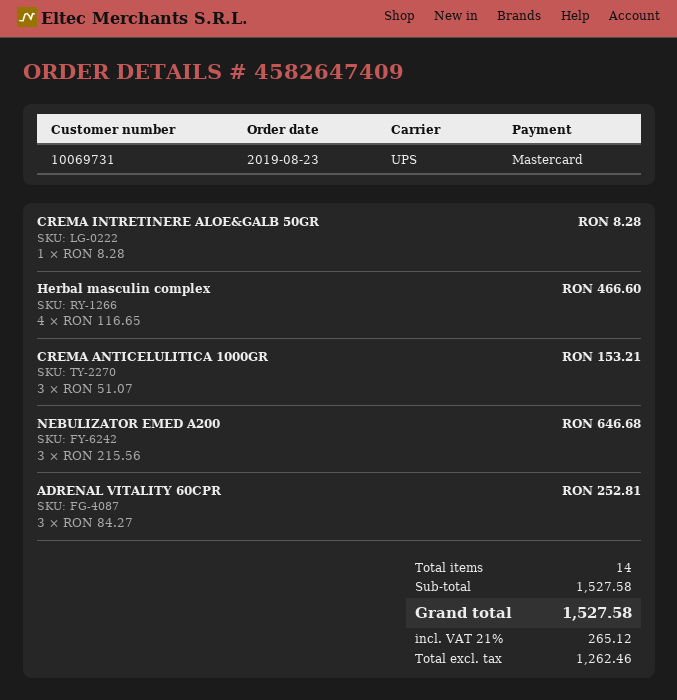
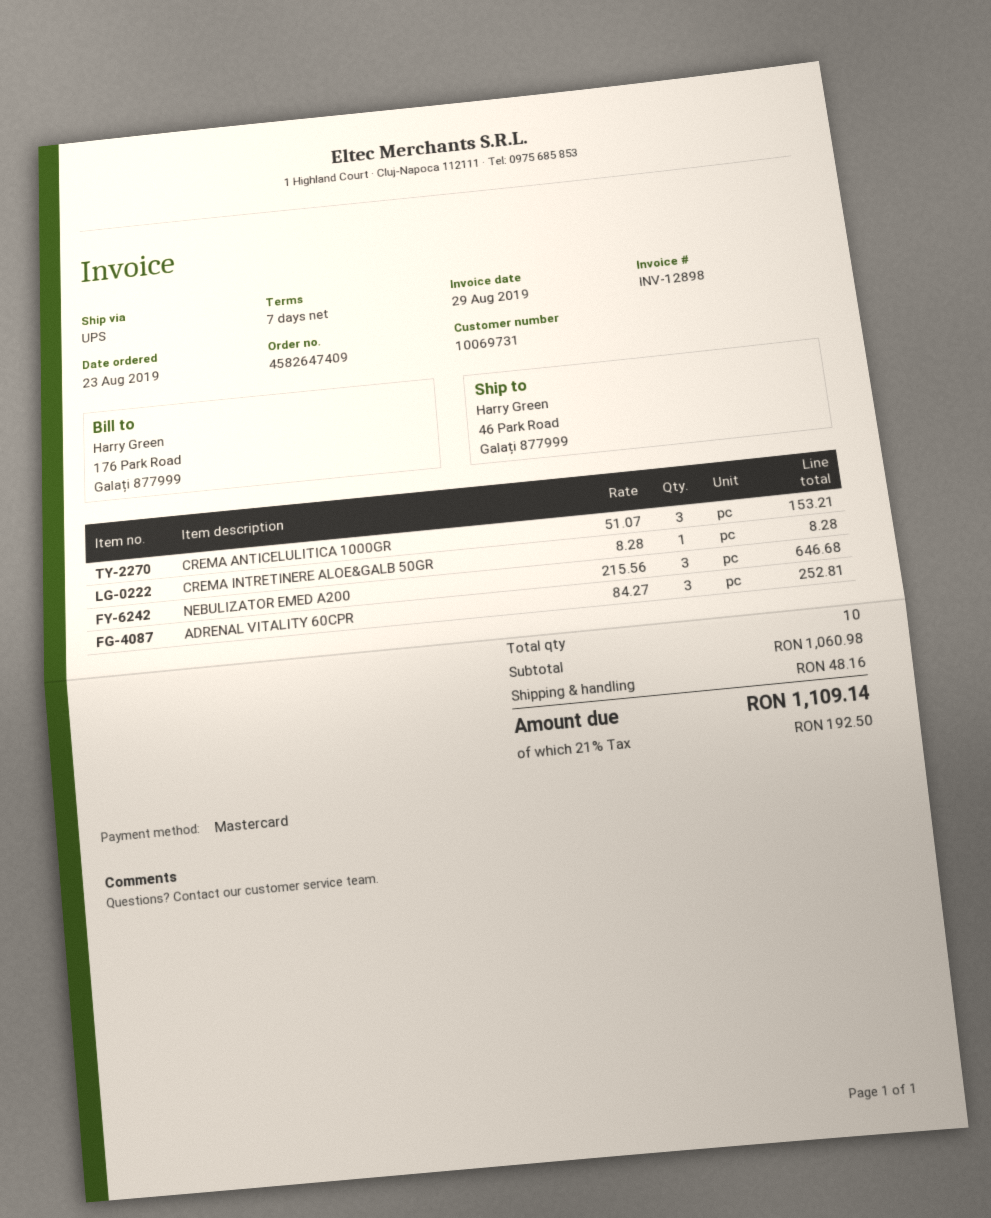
Herbal masculin complex: 4 x 116.65 = 466.60 -> none
total quantity: 14 -> 10
subtotal: 1527.58 -> 1060.98
shipping: none -> 48.16
tax: 21% = 265.12 -> 21% = 192.50
total: 1527.58 -> 1109.14

